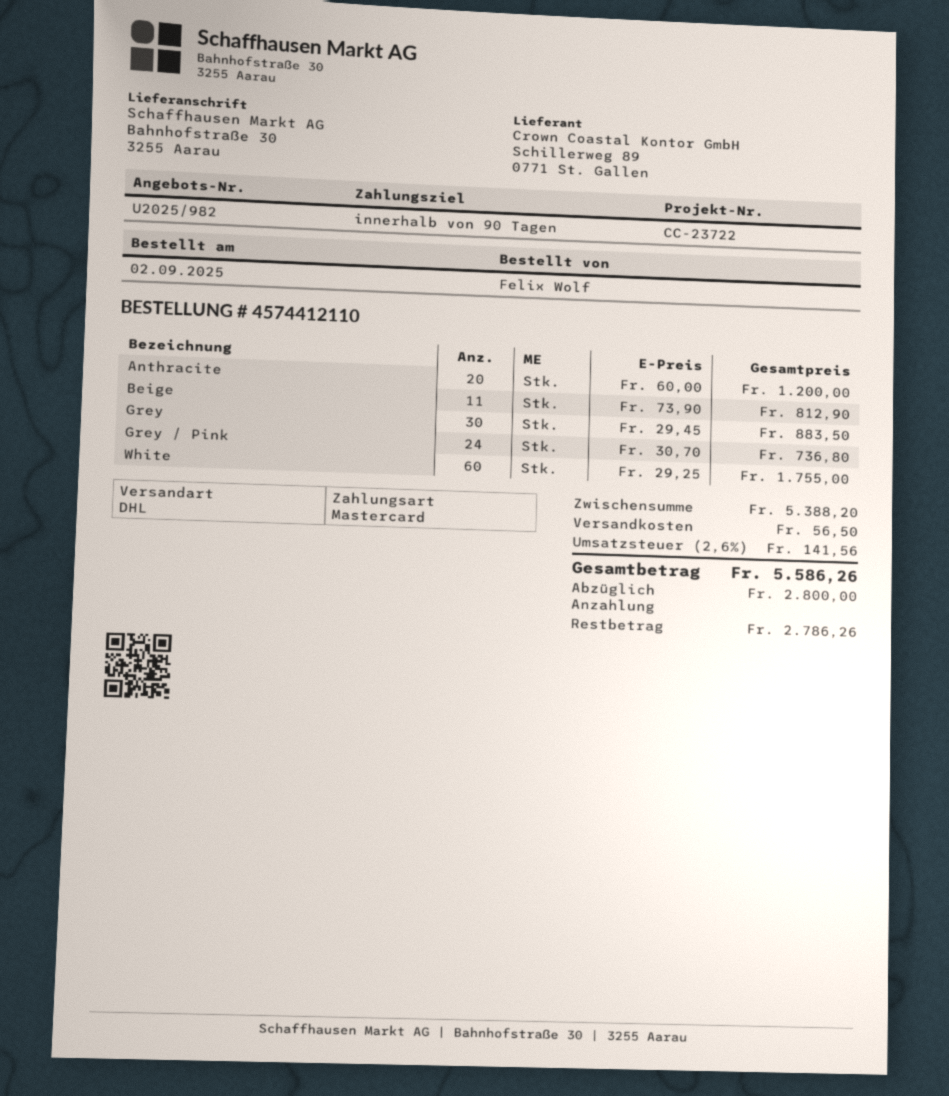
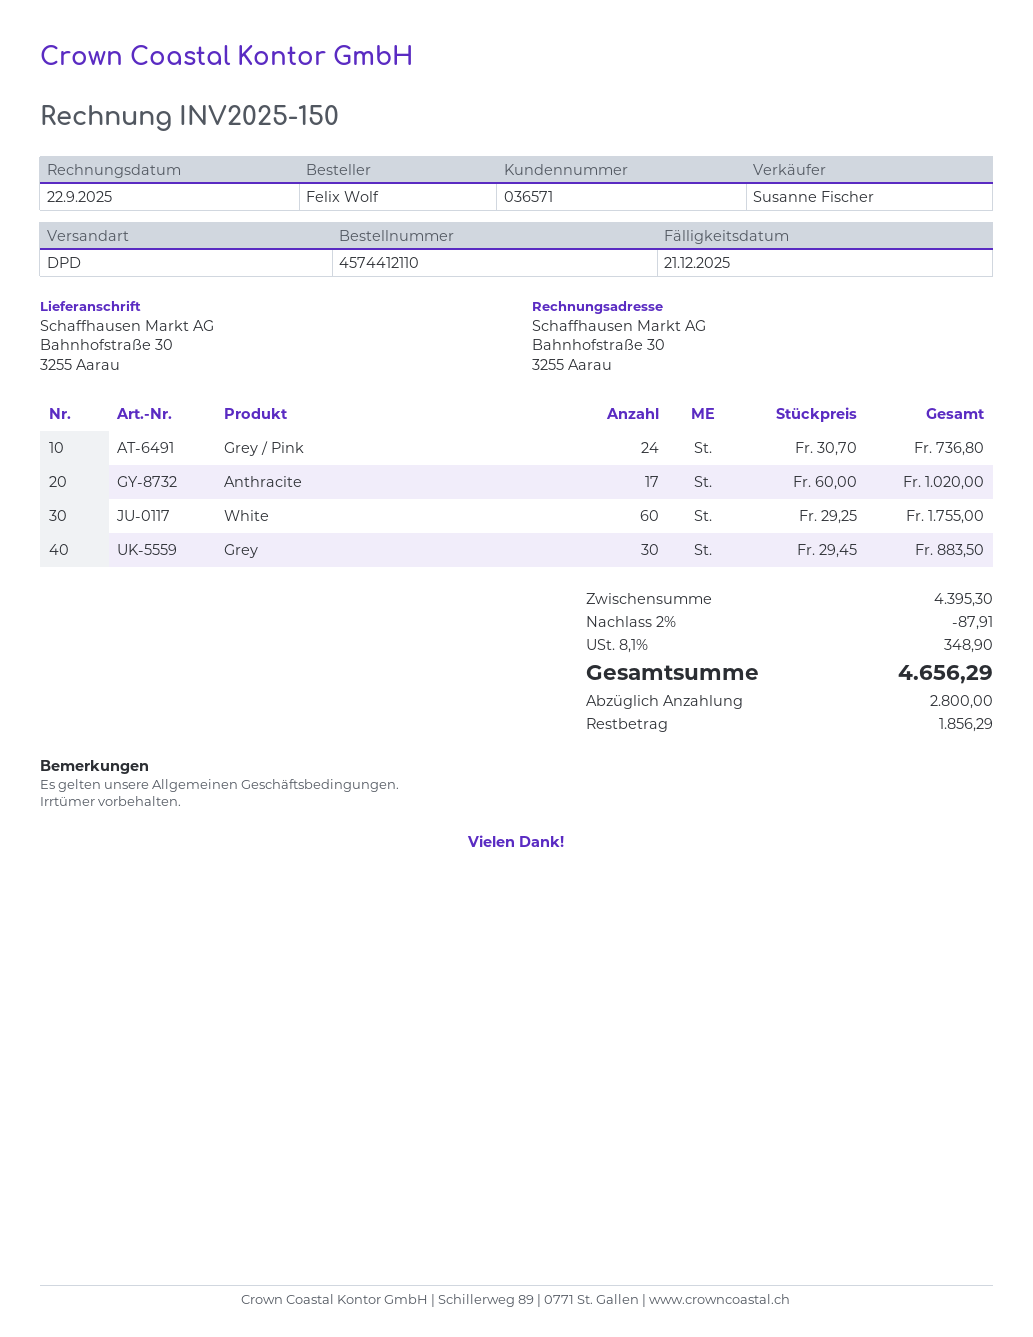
shipping method: DHL -> DPD
Anthracite: 20 x 60.00 = 1200.00 -> 17 x 60.00 = 1020.00
Beige: 11 x 73.90 = 812.90 -> none
subtotal: 5388.20 -> 4395.30
discount: none -> 2% = 87.91
shipping: 56.50 -> none
tax: 2.6% = 141.56 -> 8.1% = 348.90
total: 5586.26 -> 4656.29
balance: 2786.26 -> 1856.29

